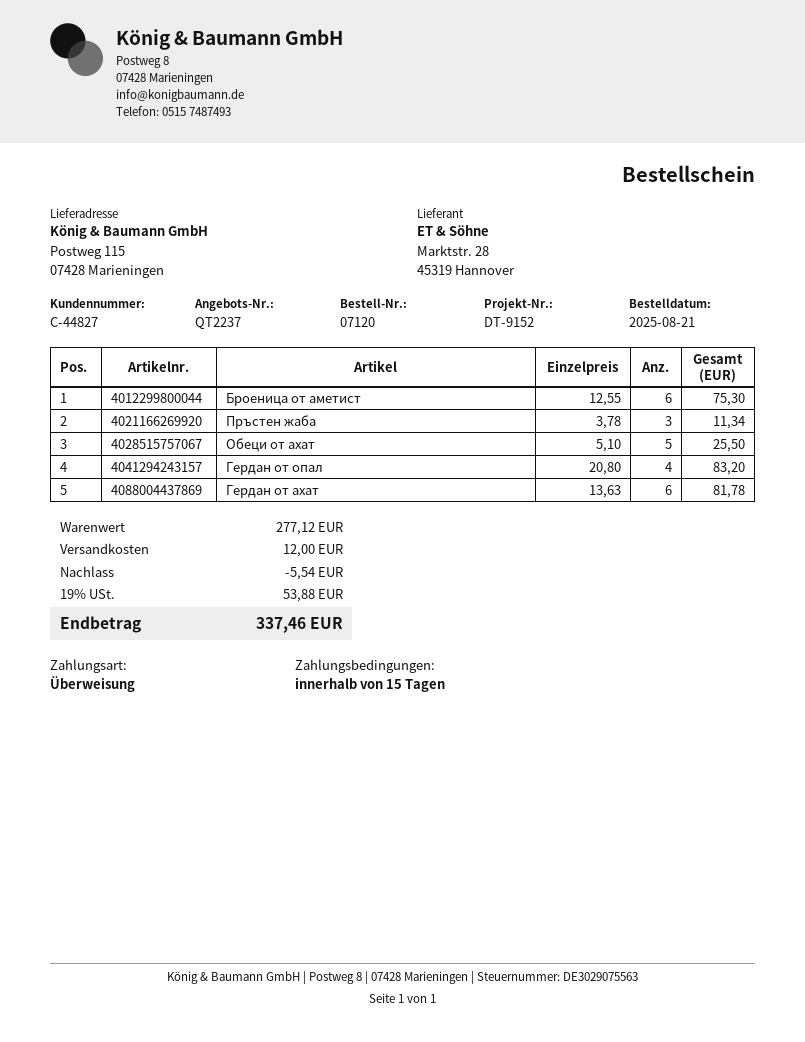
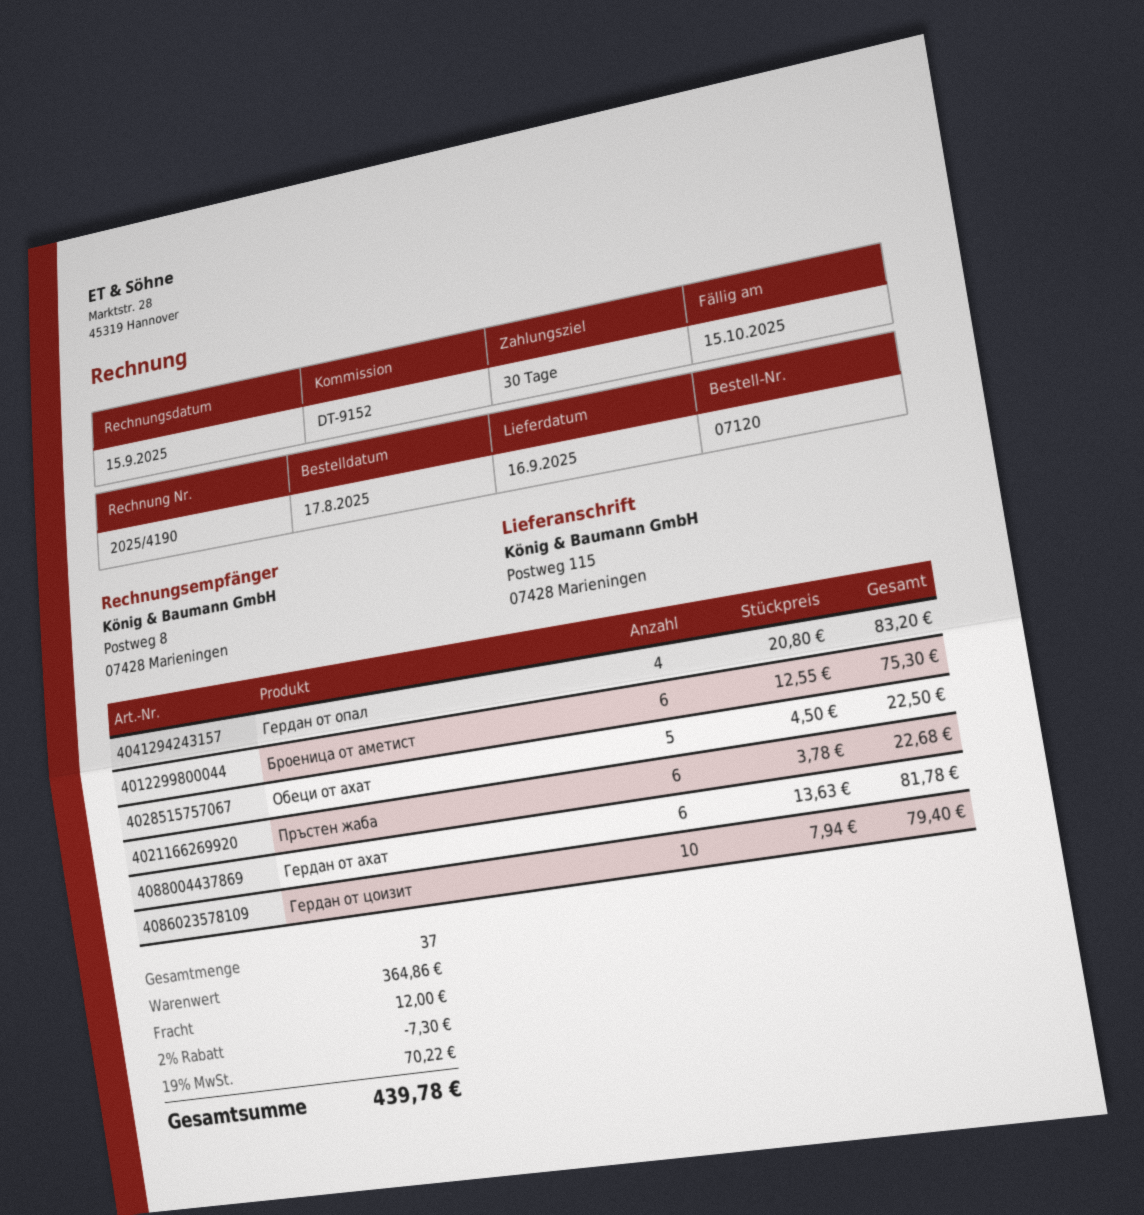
order date: 2025-08-21 -> 2025-08-17
payment terms: 15 days -> 30 days
Пръстен жаба: 3 x 3.78 = 11.34 -> 6 x 3.78 = 22.68
Обеци от ахат: 5 x 5.10 = 25.50 -> 5 x 4.50 = 22.50
Гердан от цоизит: none -> 10 x 7.94 = 79.40
subtotal: 277.12 -> 364.86
discount: 5.54 -> 7.30
tax: 19% = 53.88 -> 19% = 70.22
total: 337.46 -> 439.78

